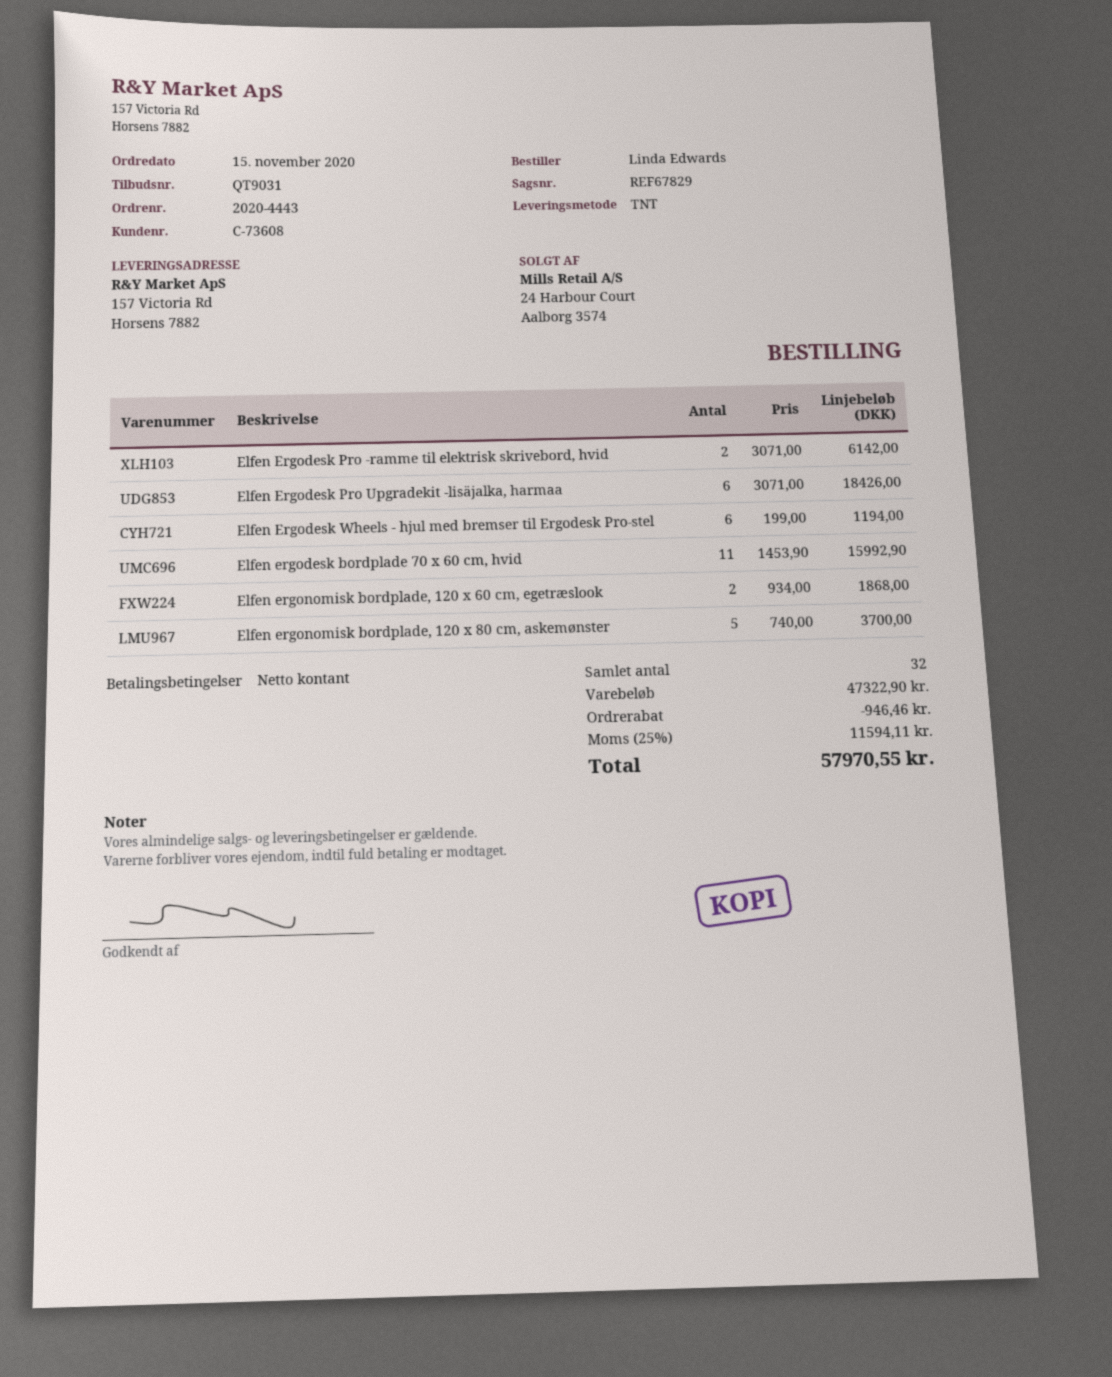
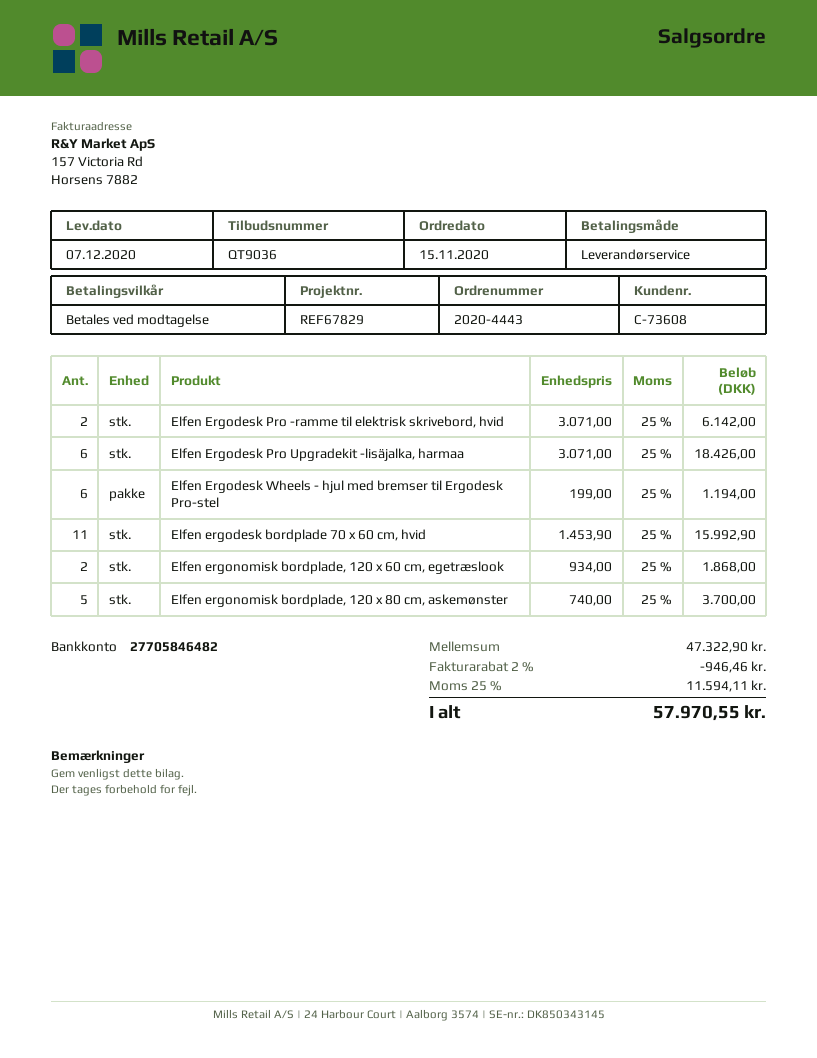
quote number: QT9031 -> QT9036

